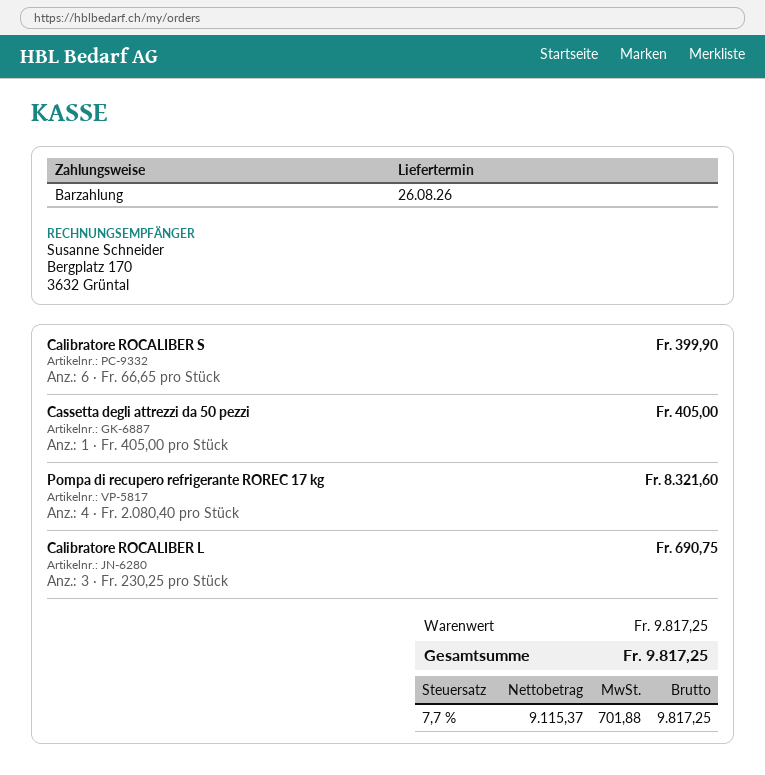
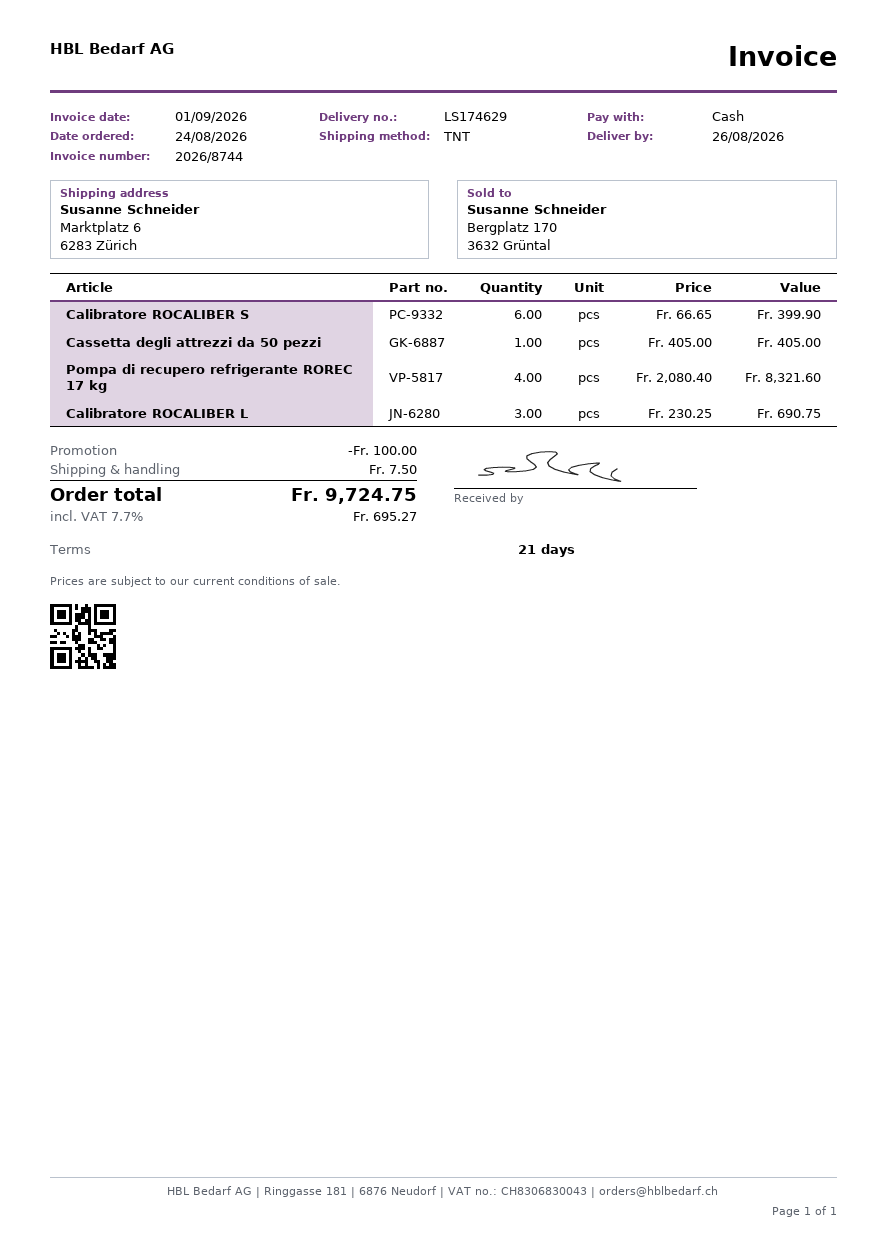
discount: none -> 100.00
shipping: none -> 7.50
tax: 7.7% = 701.88 -> 7.7% = 695.27
total: 9817.25 -> 9724.75

